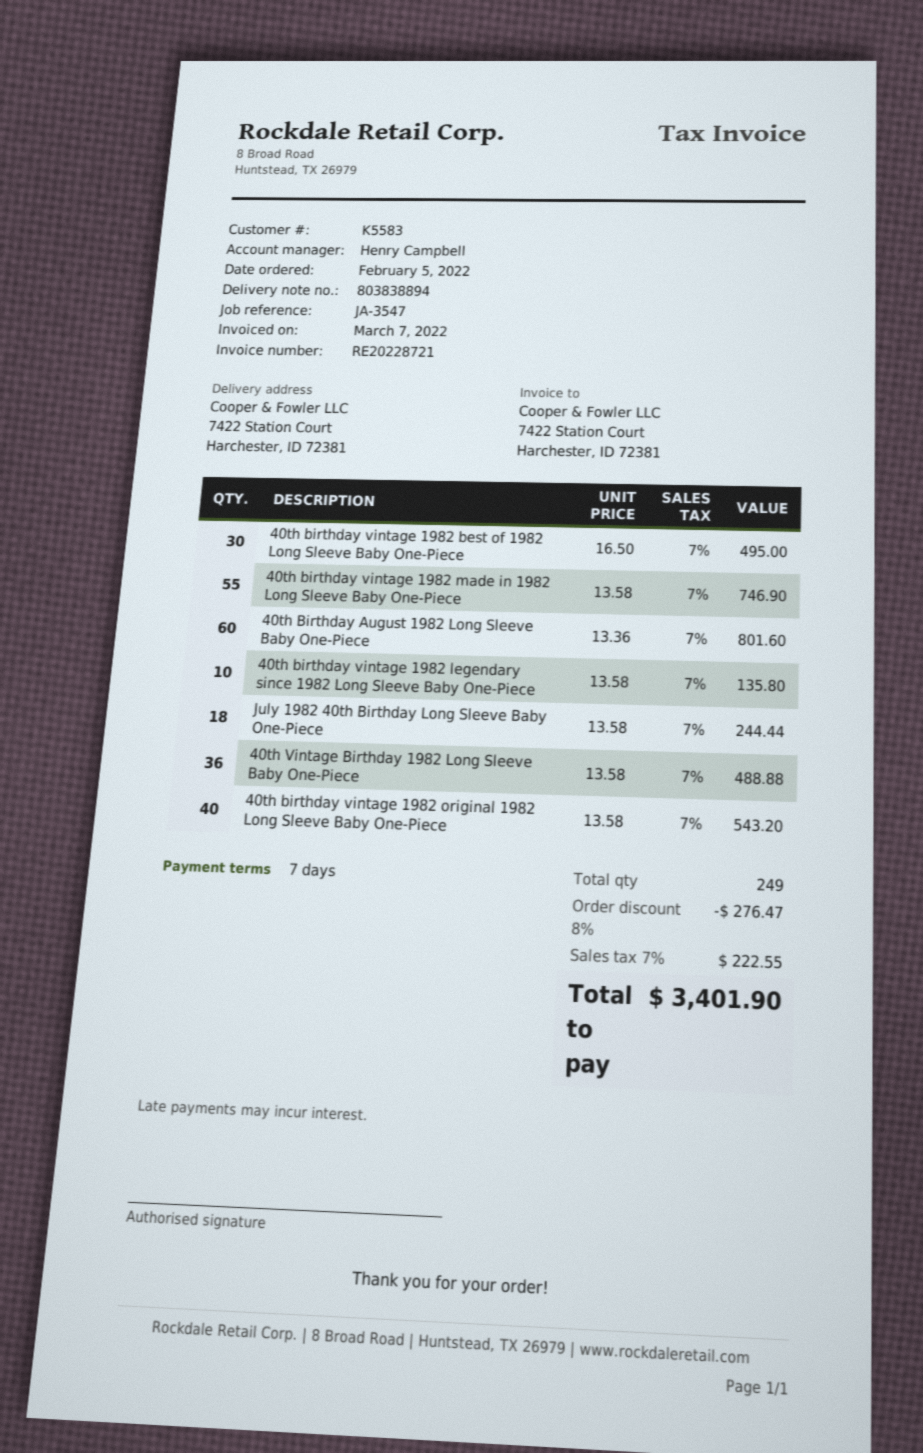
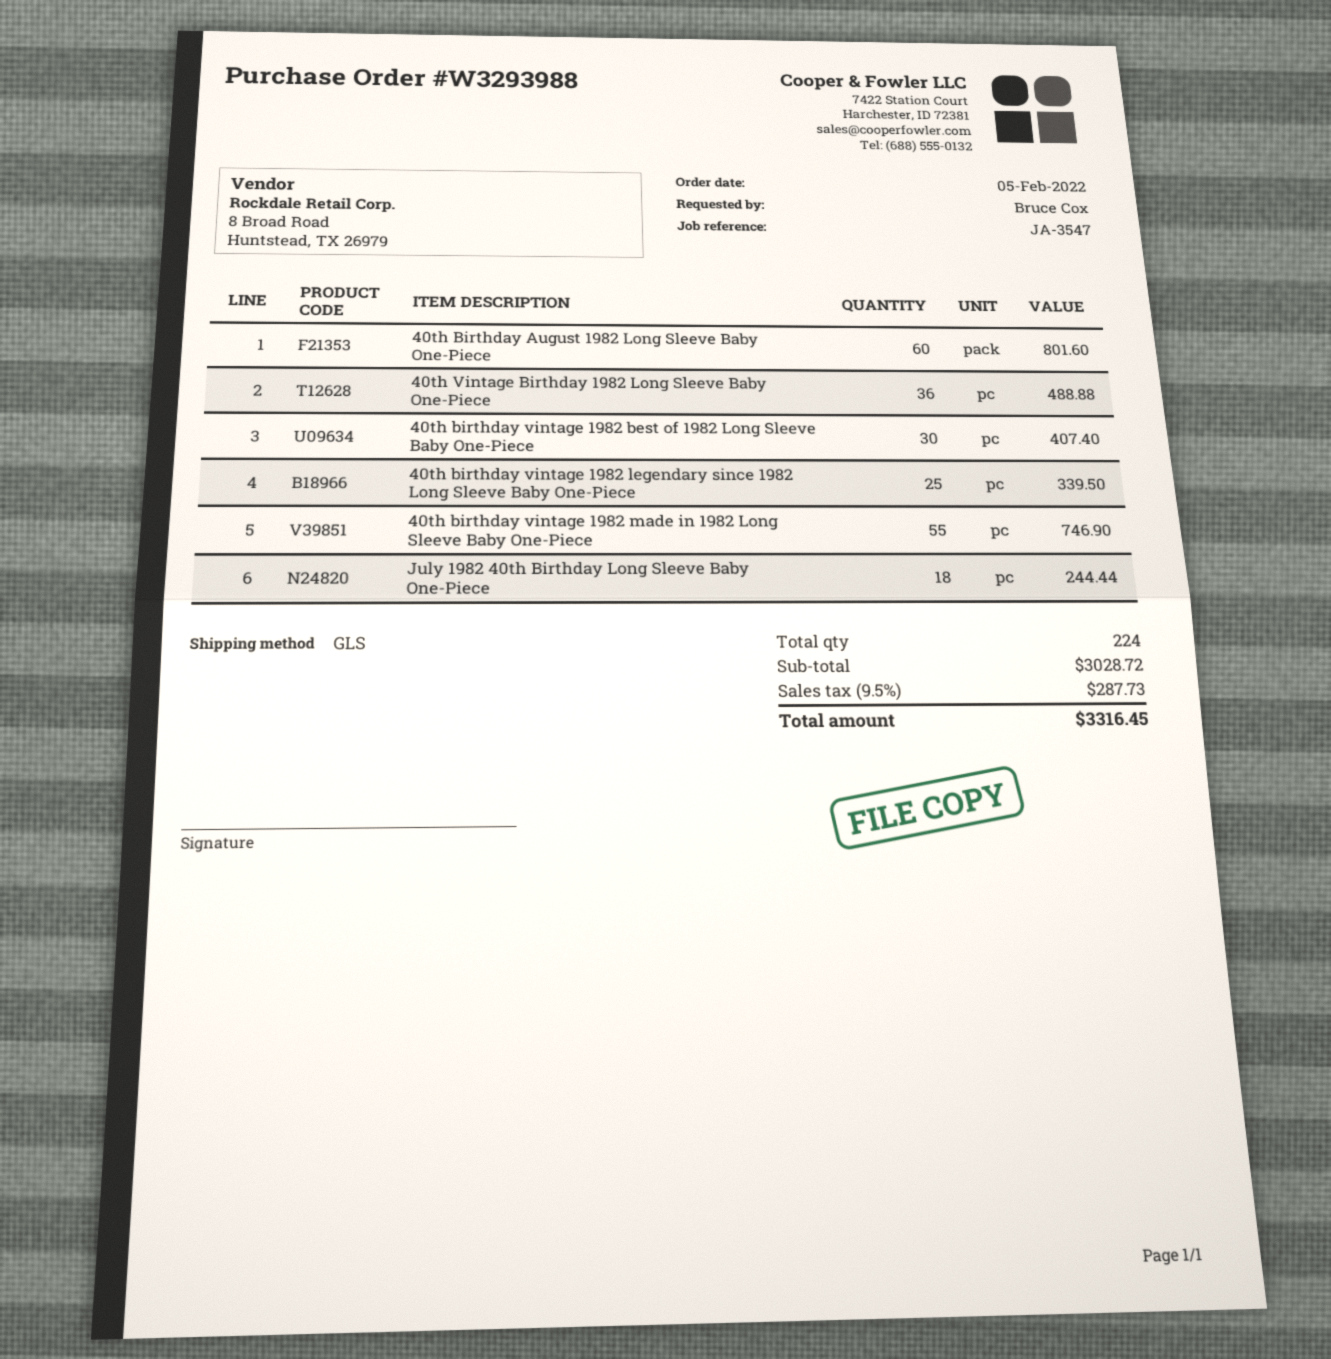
40th birthday vintage 1982 best of 1982 Long Sleeve Baby One-Piece: 30 for 495.00 -> 30 for 407.40
40th birthday vintage 1982 legendary since 1982 Long Sleeve Baby One-Piece: 10 for 135.80 -> 25 for 339.50
40th birthday vintage 1982 original 1982 Long Sleeve Baby One-Piece: 40 for 543.20 -> none
total quantity: 249 -> 224
discount: 8% = 276.47 -> none
tax: 7% = 222.55 -> 9.5% = 287.73
total: 3401.90 -> 3316.45

